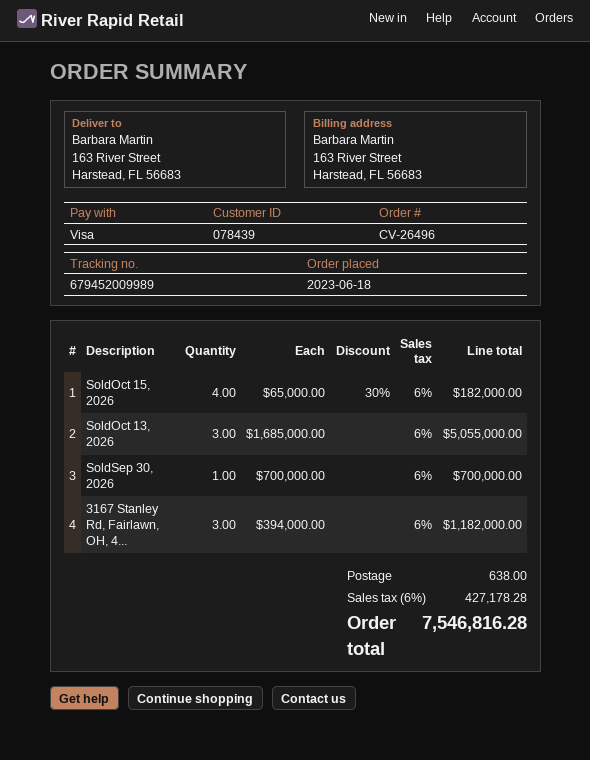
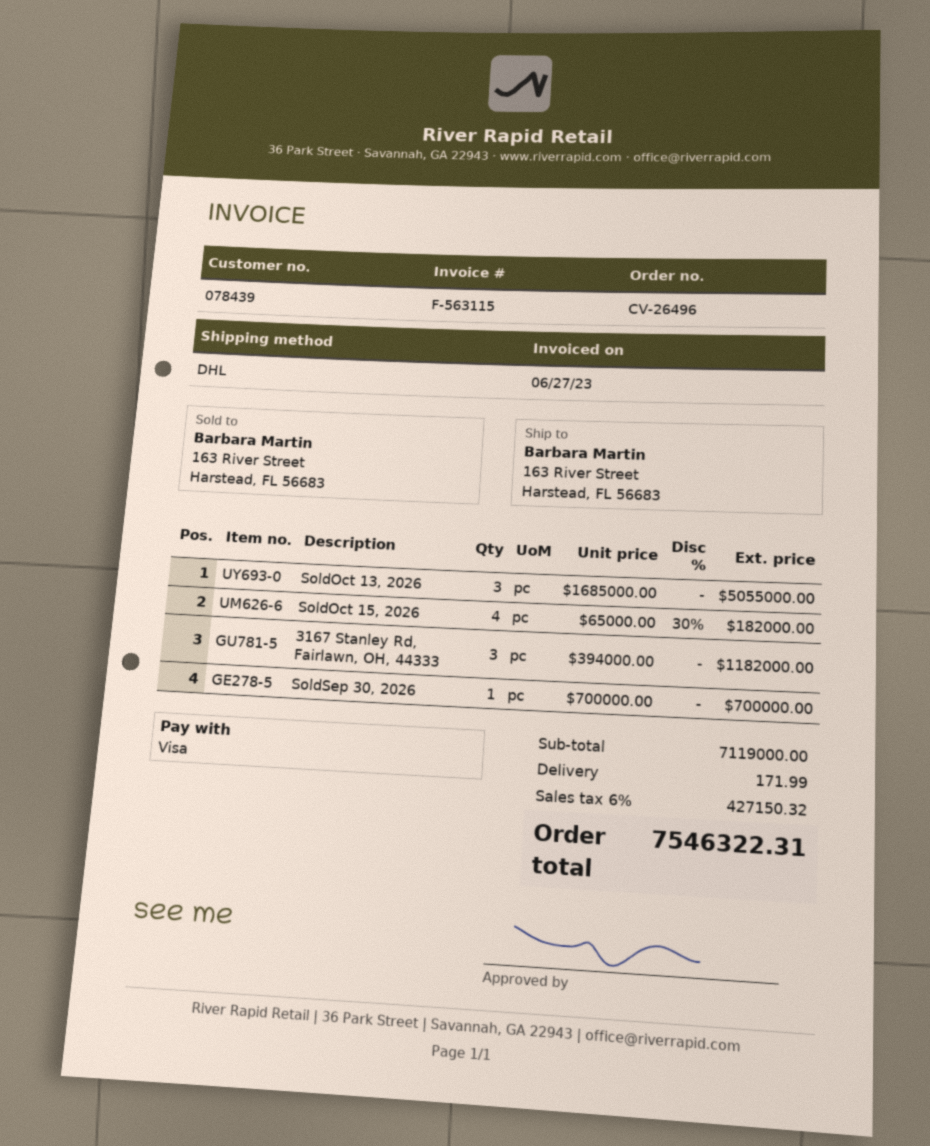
shipping: 638.00 -> 171.99
tax: 6% = 427178.28 -> 6% = 427150.32
total: 7546816.28 -> 7546322.31

